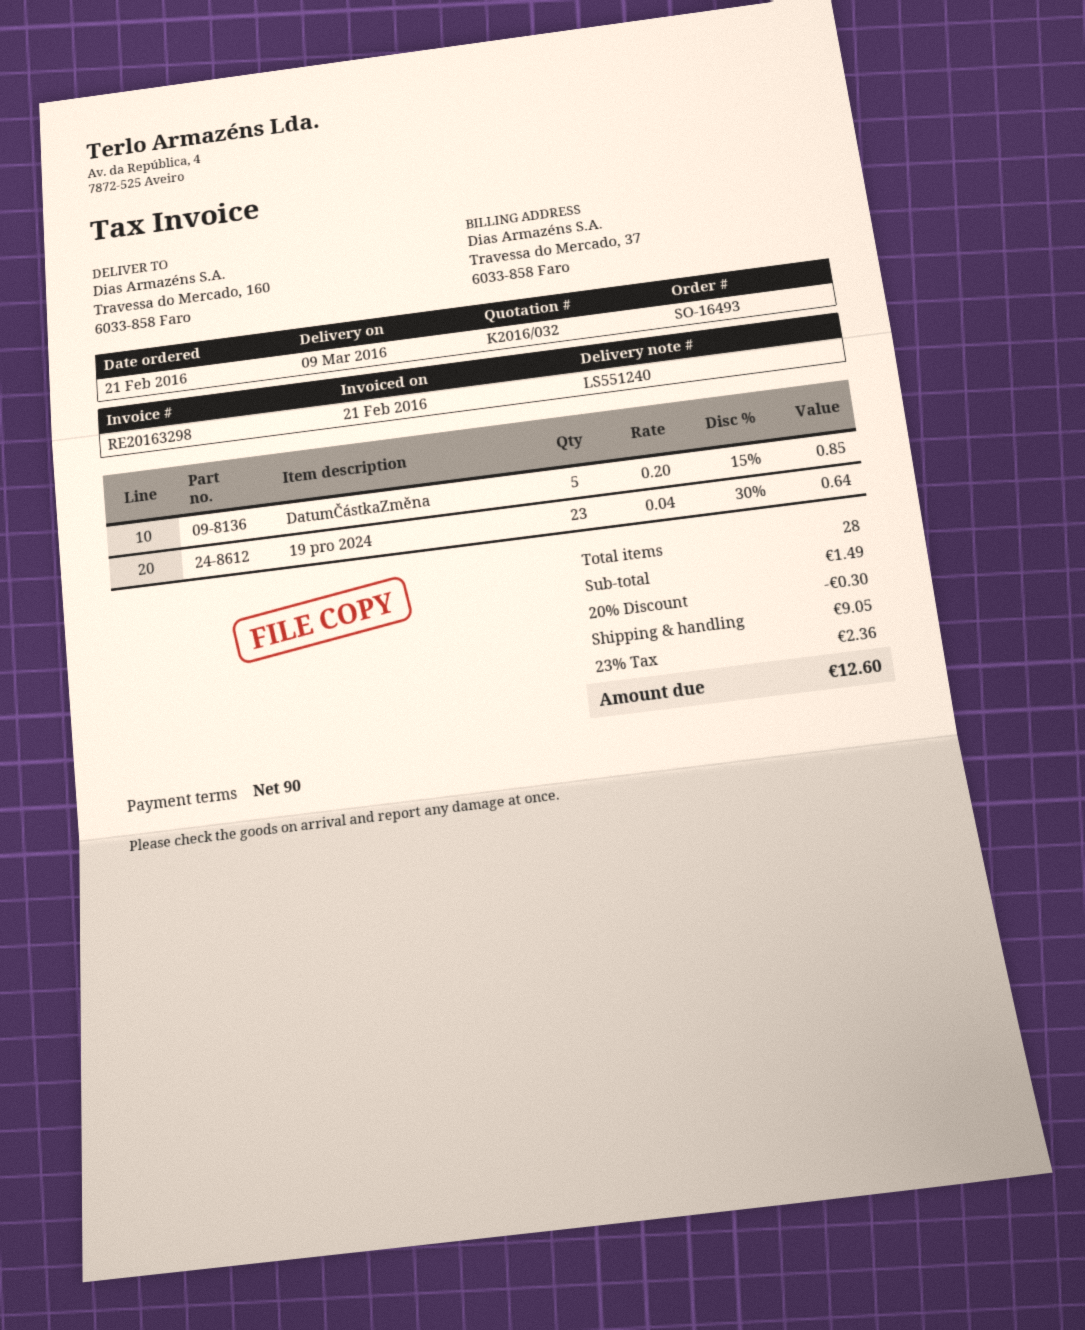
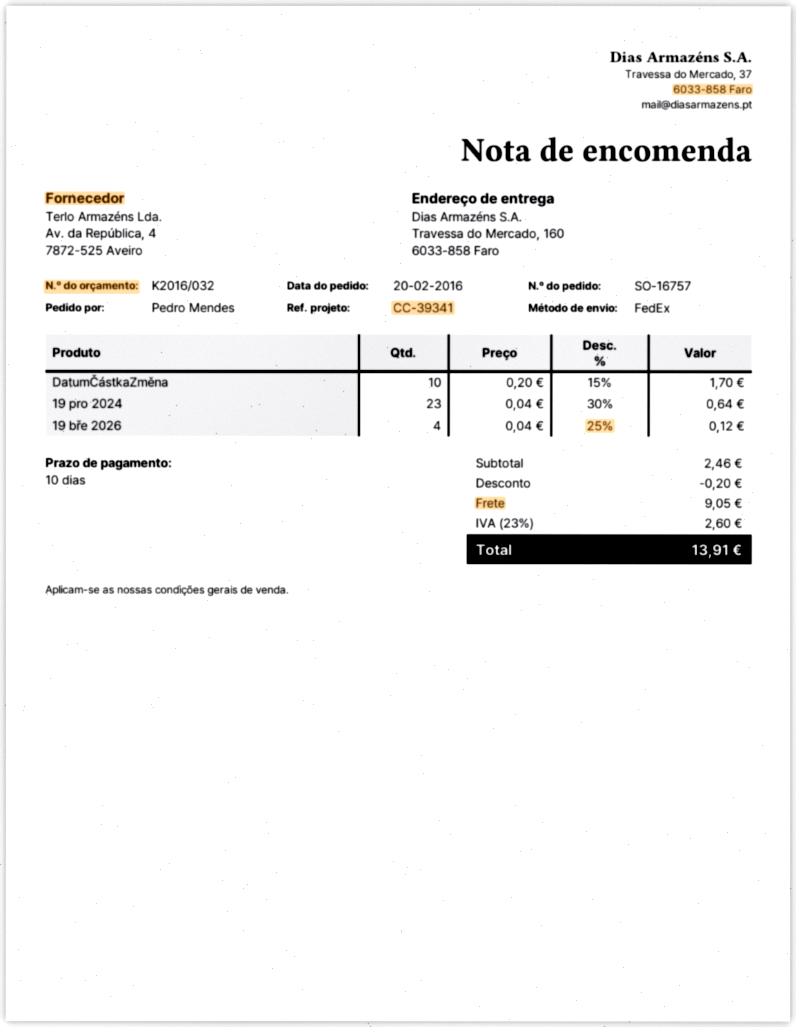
order number: SO-16493 -> SO-16757
order date: 2016-02-21 -> 2016-02-20
payment terms: 90 days -> 10 days
DatumČástkaZměna: 5 x 0.20 - 15% = 0.85 -> 10 x 0.20 - 15% = 1.70
19 bře 2026: none -> 4 x 0.04 - 25% = 0.12
subtotal: 1.49 -> 2.46
discount: 0.30 -> 0.20
tax: 23% = 2.36 -> 23% = 2.60
total: 12.60 -> 13.91

